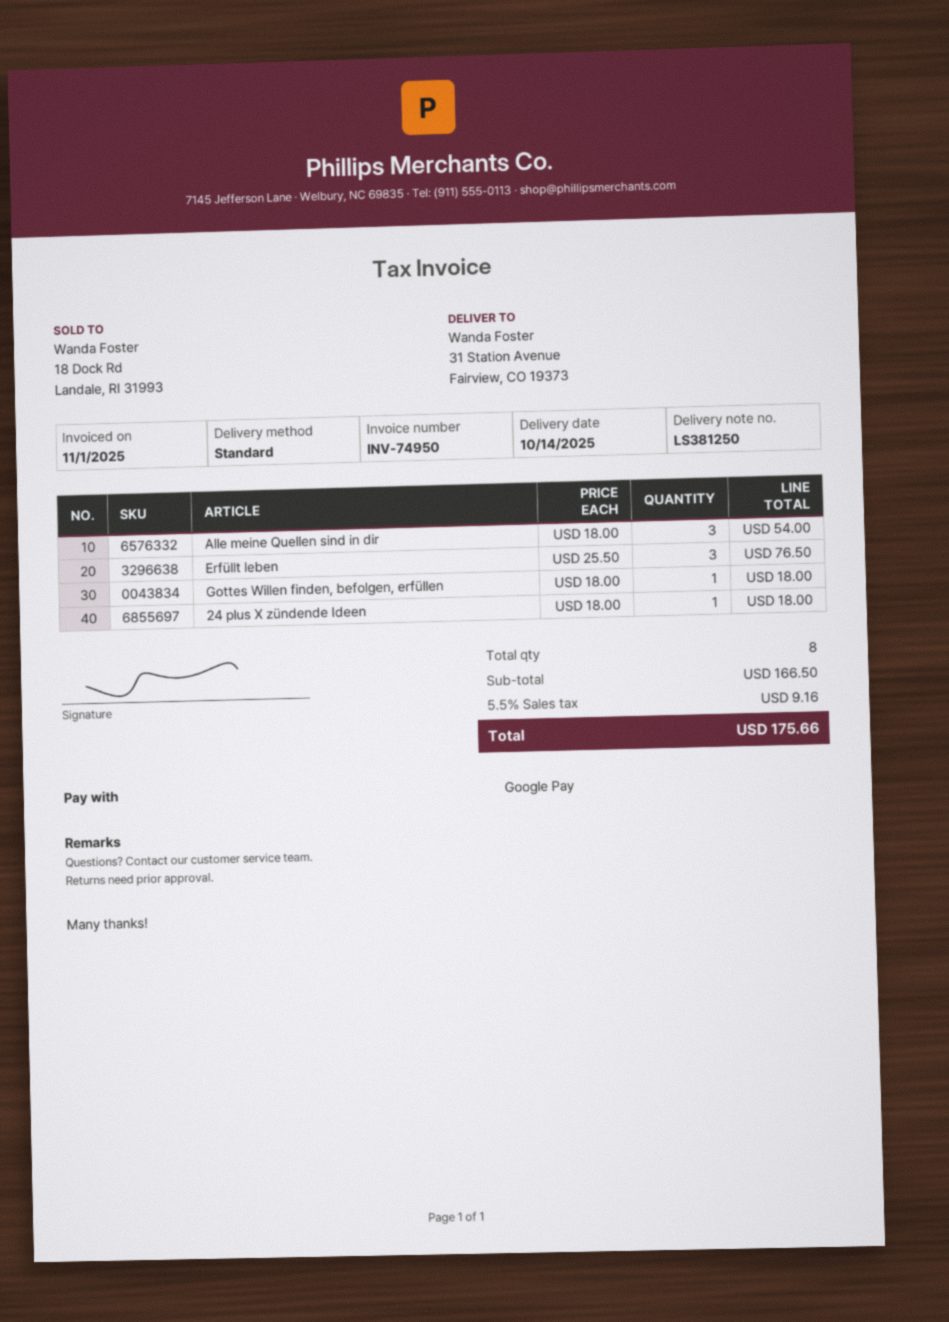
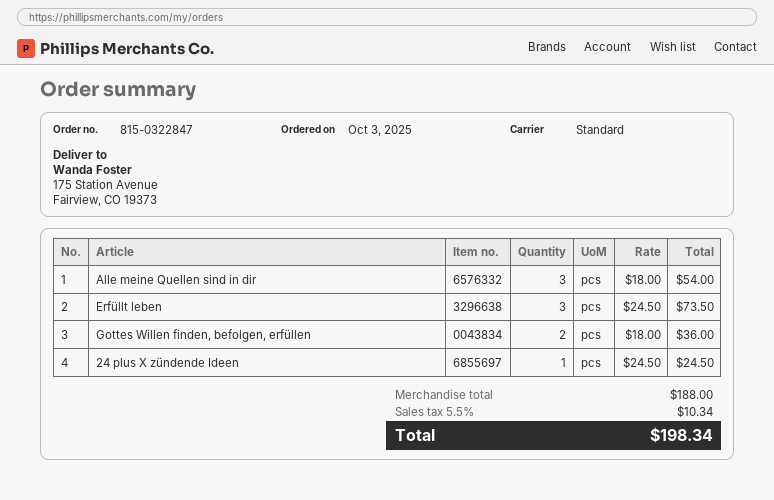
ship to: 31 Station Avenue, Fairview, CO 19373 -> 175 Station Avenue, Fairview, CO 19373
Erfüllt leben: 3 x 25.50 = 76.50 -> 3 x 24.50 = 73.50
Gottes Willen finden, befolgen, erfüllen: 1 x 18.00 = 18.00 -> 2 x 18.00 = 36.00
24 plus X zündende Ideen: 1 x 18.00 = 18.00 -> 1 x 24.50 = 24.50
subtotal: 166.50 -> 188.00
tax: 5.5% = 9.16 -> 5.5% = 10.34
total: 175.66 -> 198.34

